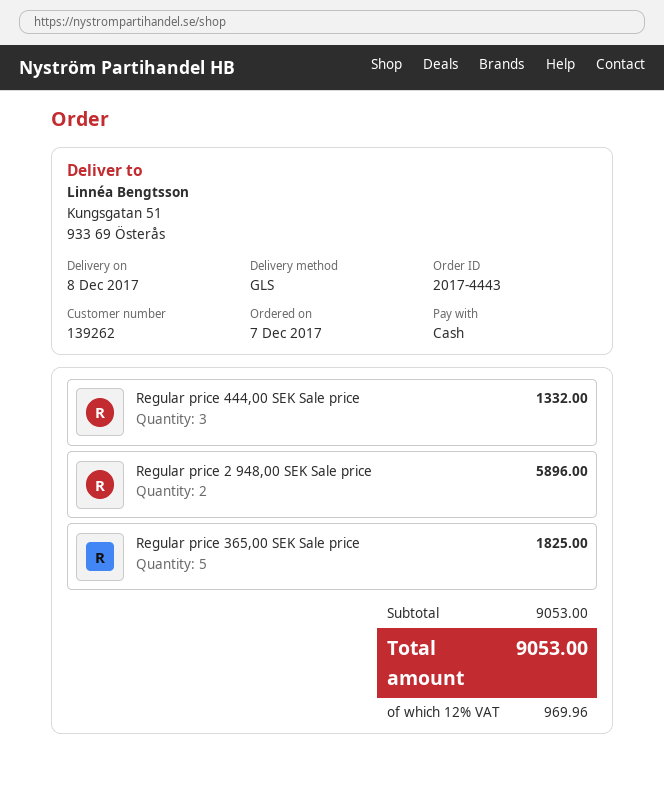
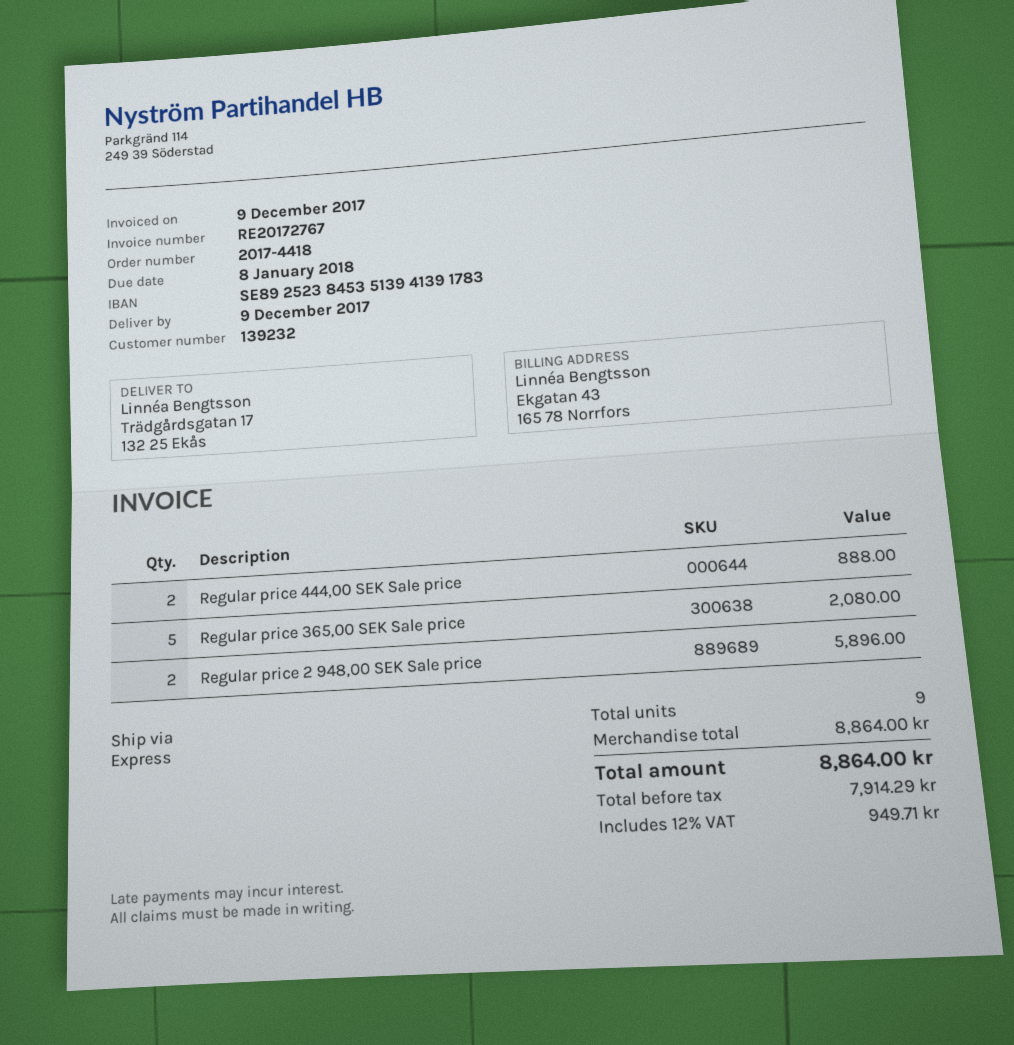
order number: 2017-4443 -> 2017-4418
delivery date: 2017-12-08 -> 2017-12-09
customer number: 139262 -> 139232
shipping method: GLS -> express
ship to: Kungsgatan 51, 933 69 Österås -> Trädgårdsgatan 17, 132 25 Ekås
Regular price 444,00 SEK Sale price: 3 for 1332.00 -> 2 for 888.00
Regular price 365,00 SEK Sale price: 5 for 1825.00 -> 5 for 2080.00
subtotal: 9053.00 -> 8864.00
tax: 12% = 969.96 -> 12% = 949.71
total: 9053.00 -> 8864.00

